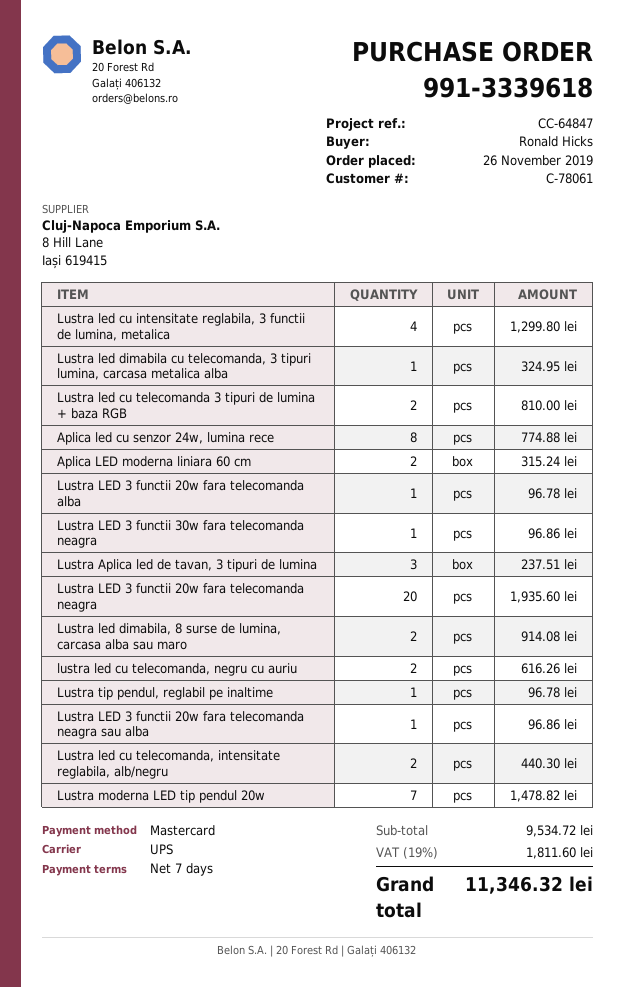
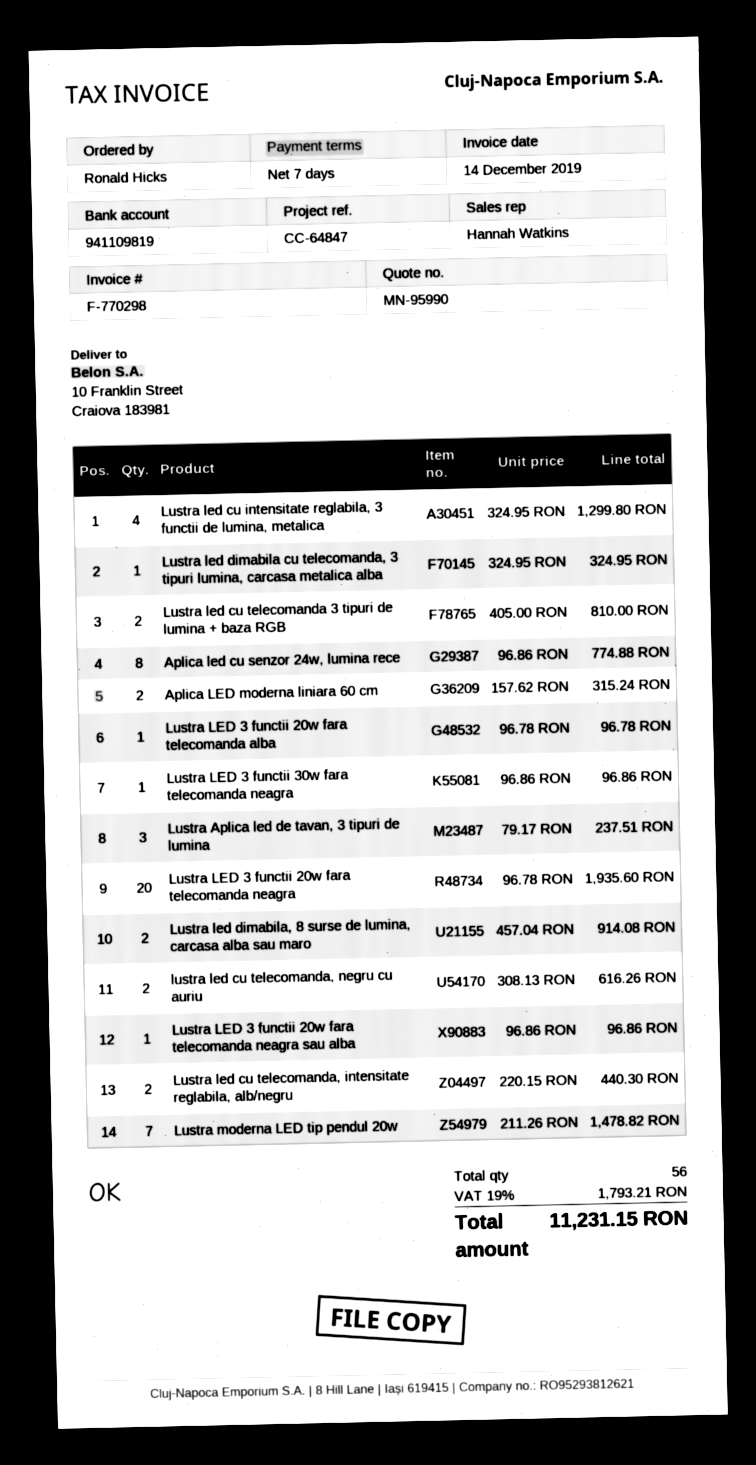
Lustra tip pendul, reglabil pe inaltime: 1 for 96.78 -> none
tax: 19% = 1811.60 -> 19% = 1793.21
total: 11346.32 -> 11231.15

